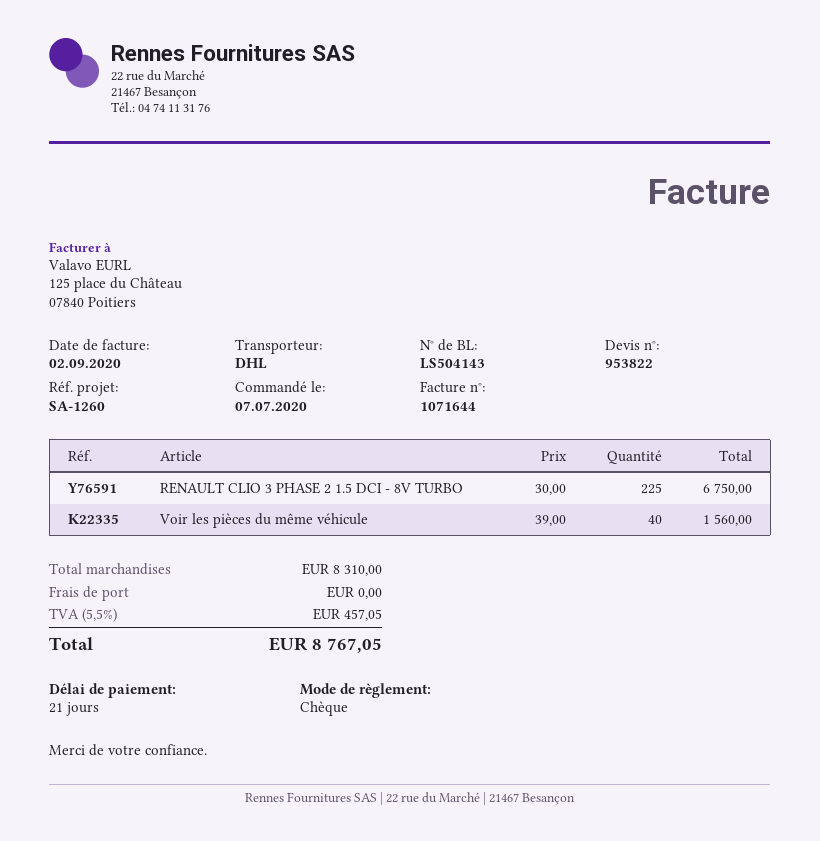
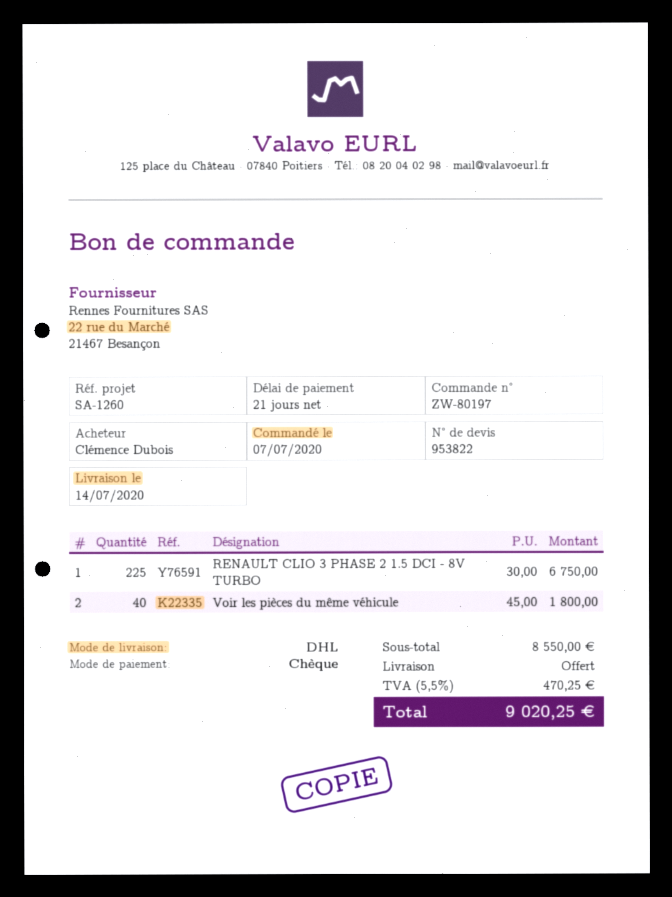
Voir les pièces du même véhicule: 40 x 39.00 = 1560.00 -> 40 x 45.00 = 1800.00
subtotal: 8310.00 -> 8550.00
tax: 5.5% = 457.05 -> 5.5% = 470.25
total: 8767.05 -> 9020.25

